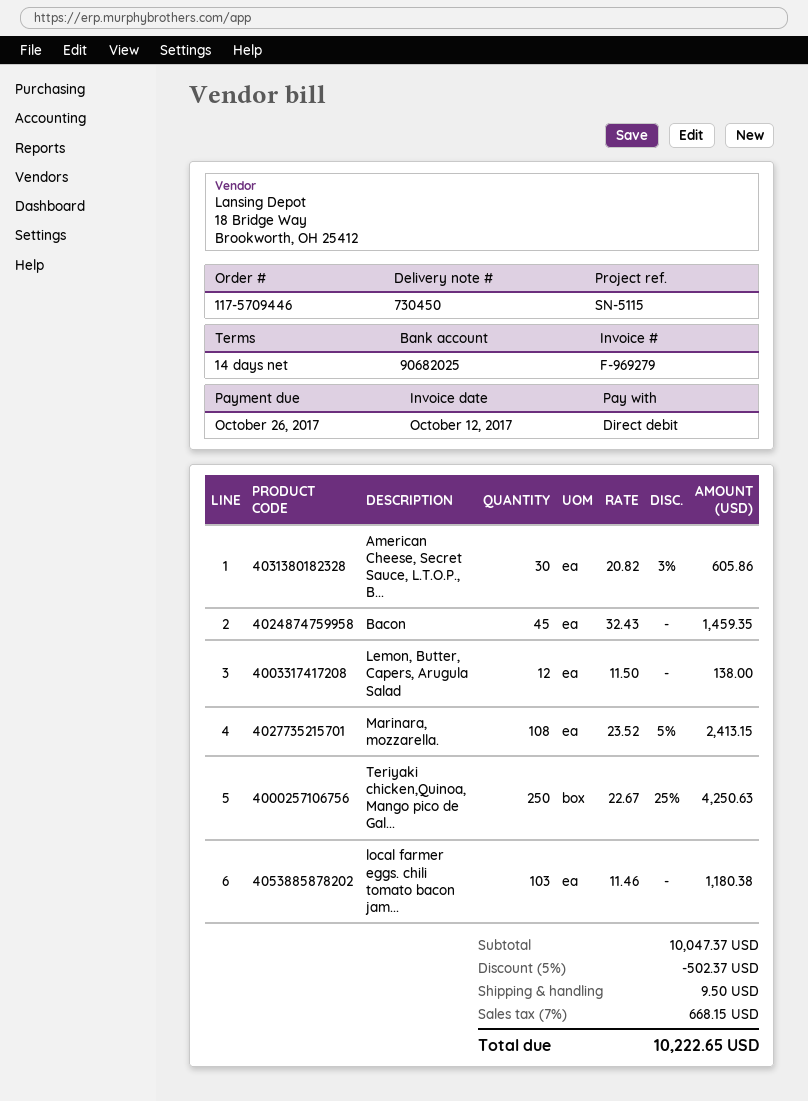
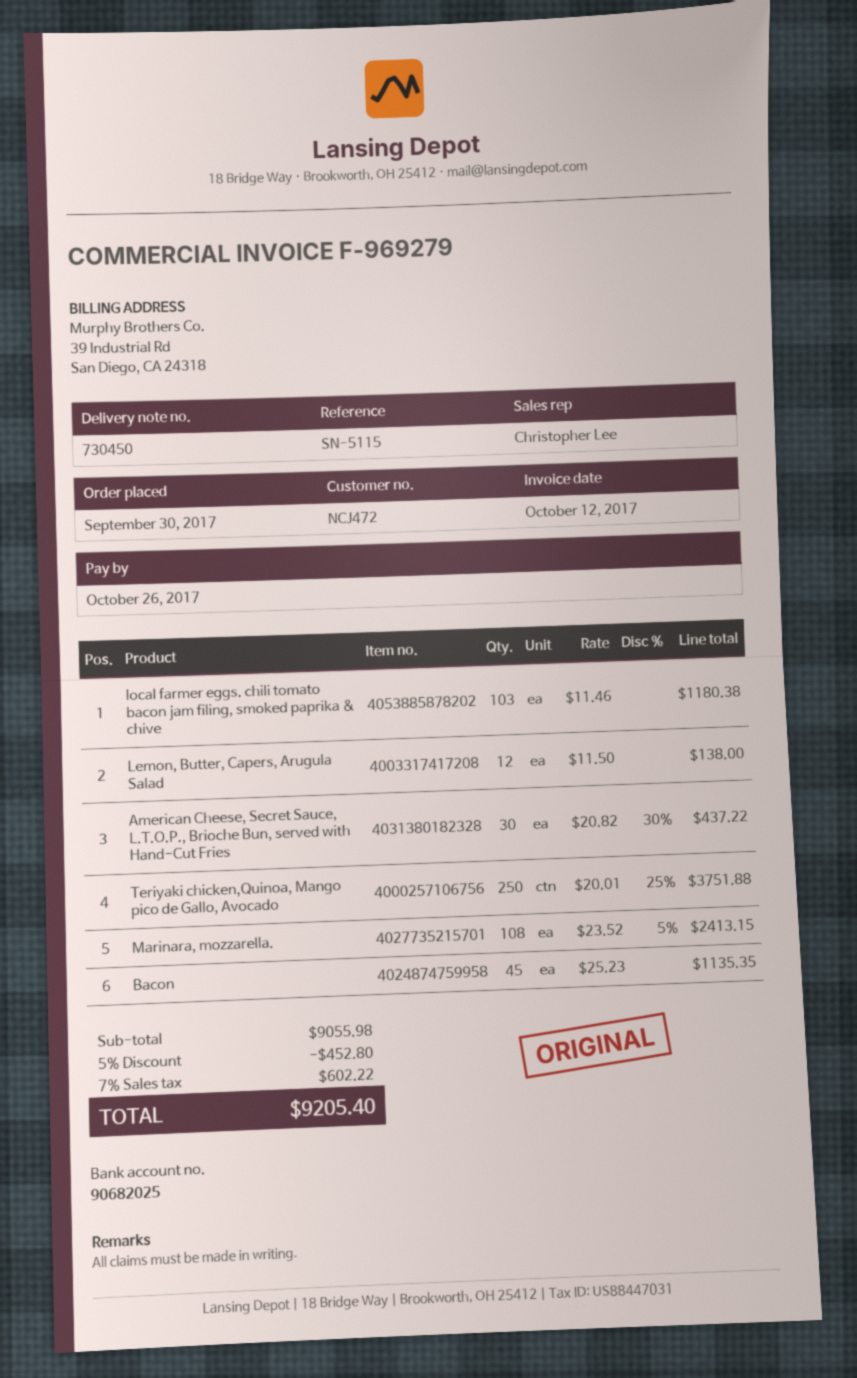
American Cheese, Secret Sauce, L.T.O.P., B...: 30 x 20.82 - 3% = 605.86 -> 30 x 20.82 - 30% = 437.22
Bacon: 45 x 32.43 = 1459.35 -> 45 x 25.23 = 1135.35
Teriyaki chicken,Quinoa, Mango pico de Gal...: 250 x 22.67 - 25% = 4250.63 -> 250 x 20.01 - 25% = 3751.88
subtotal: 10047.37 -> 9055.98
discount: 5% = 502.37 -> 5% = 452.80
shipping: 9.50 -> none
tax: 7% = 668.15 -> 7% = 602.22
total: 10222.65 -> 9205.40

